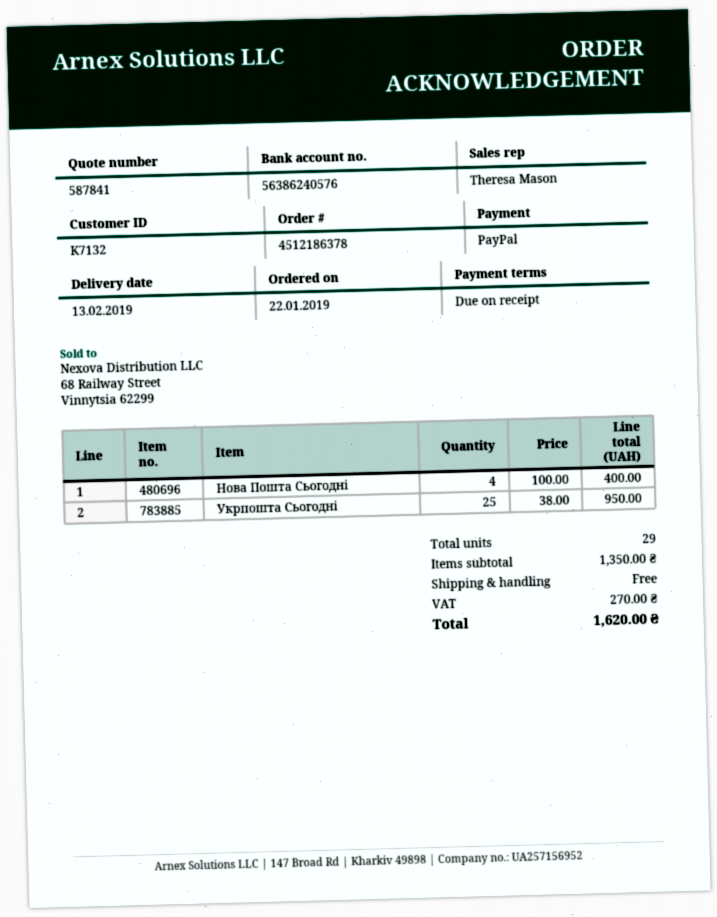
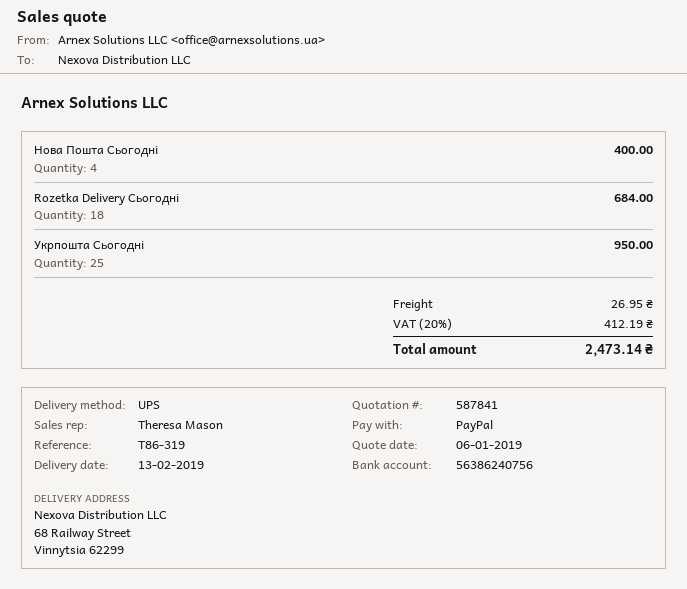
bank account: 56386240576 -> 56386240756
Rozetka Delivery Сьогодні: none -> 18 for 684.00
shipping: 0.00 -> 26.95
tax: 270.00 -> 412.19
total: 1620.00 -> 2473.14

